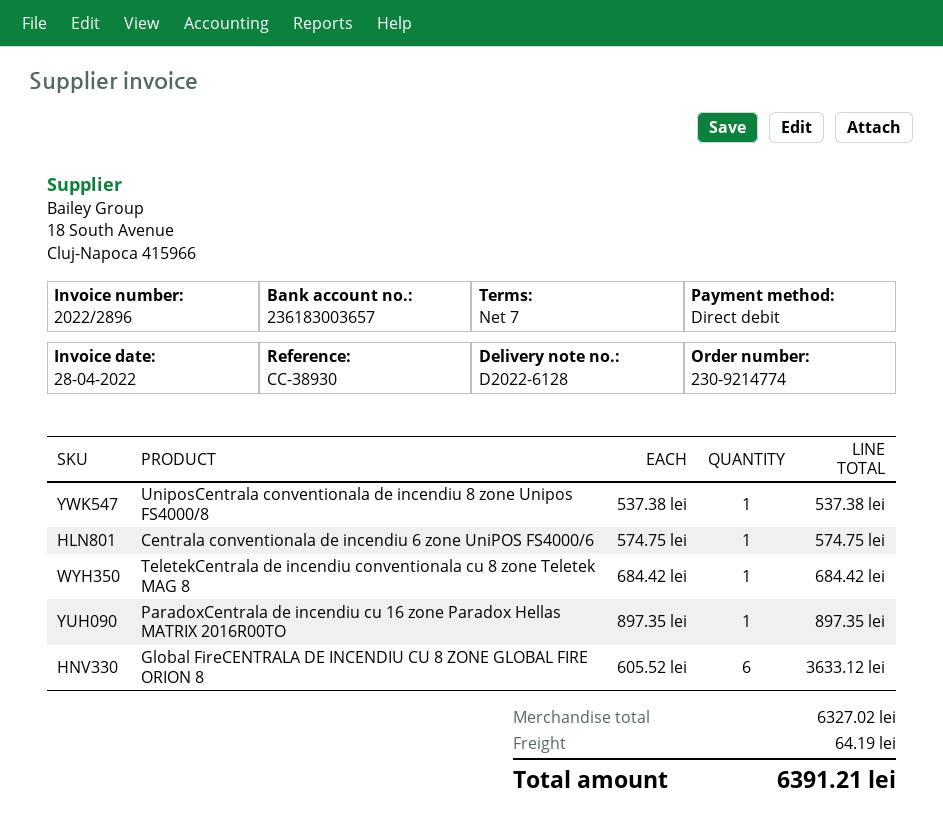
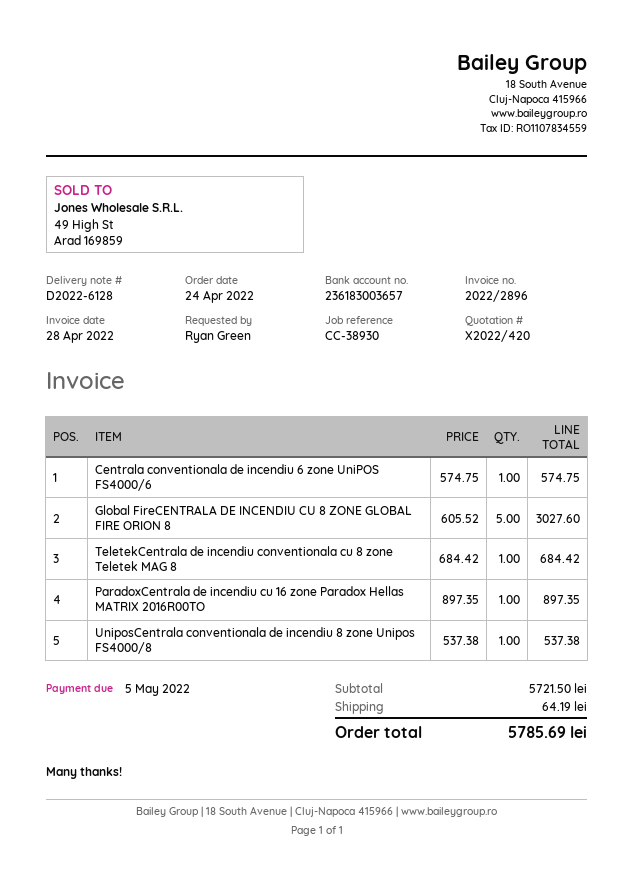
Global FireCENTRALA DE INCENDIU CU 8 ZONE GLOBAL FIRE ORION 8: 6 x 605.52 = 3633.12 -> 5 x 605.52 = 3027.60
subtotal: 6327.02 -> 5721.50
total: 6391.21 -> 5785.69

